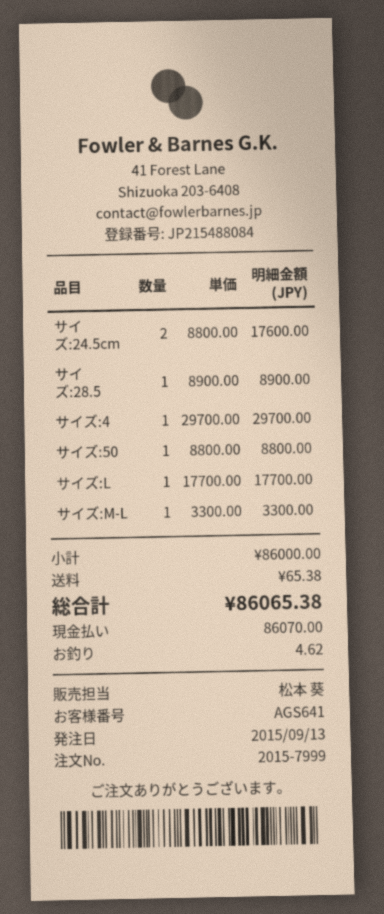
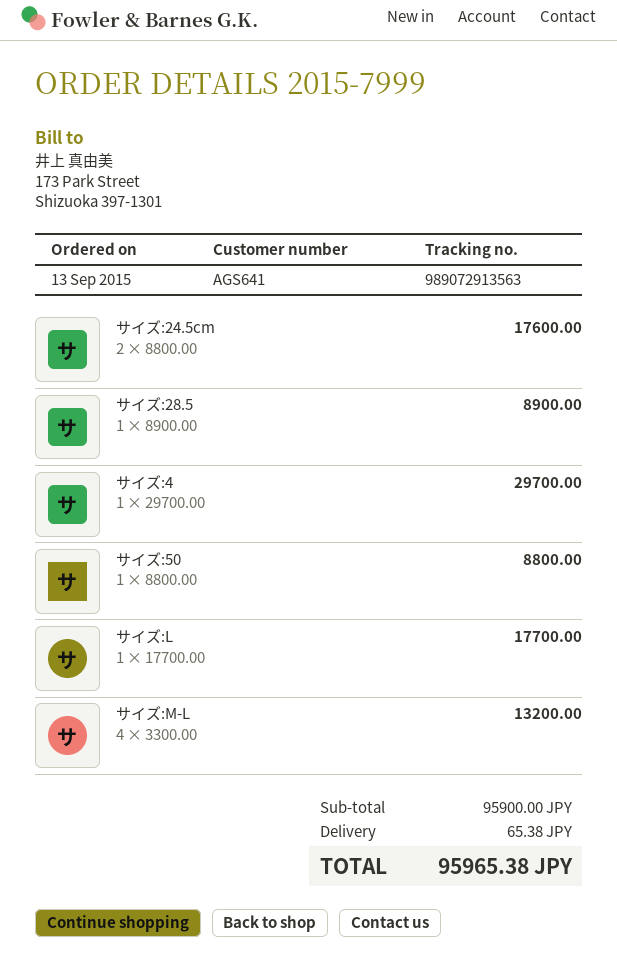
サイズ:M-L: 1 x 3300.00 = 3300.00 -> 4 x 3300.00 = 13200.00
subtotal: 86000.00 -> 95900.00
total: 86065.38 -> 95965.38

